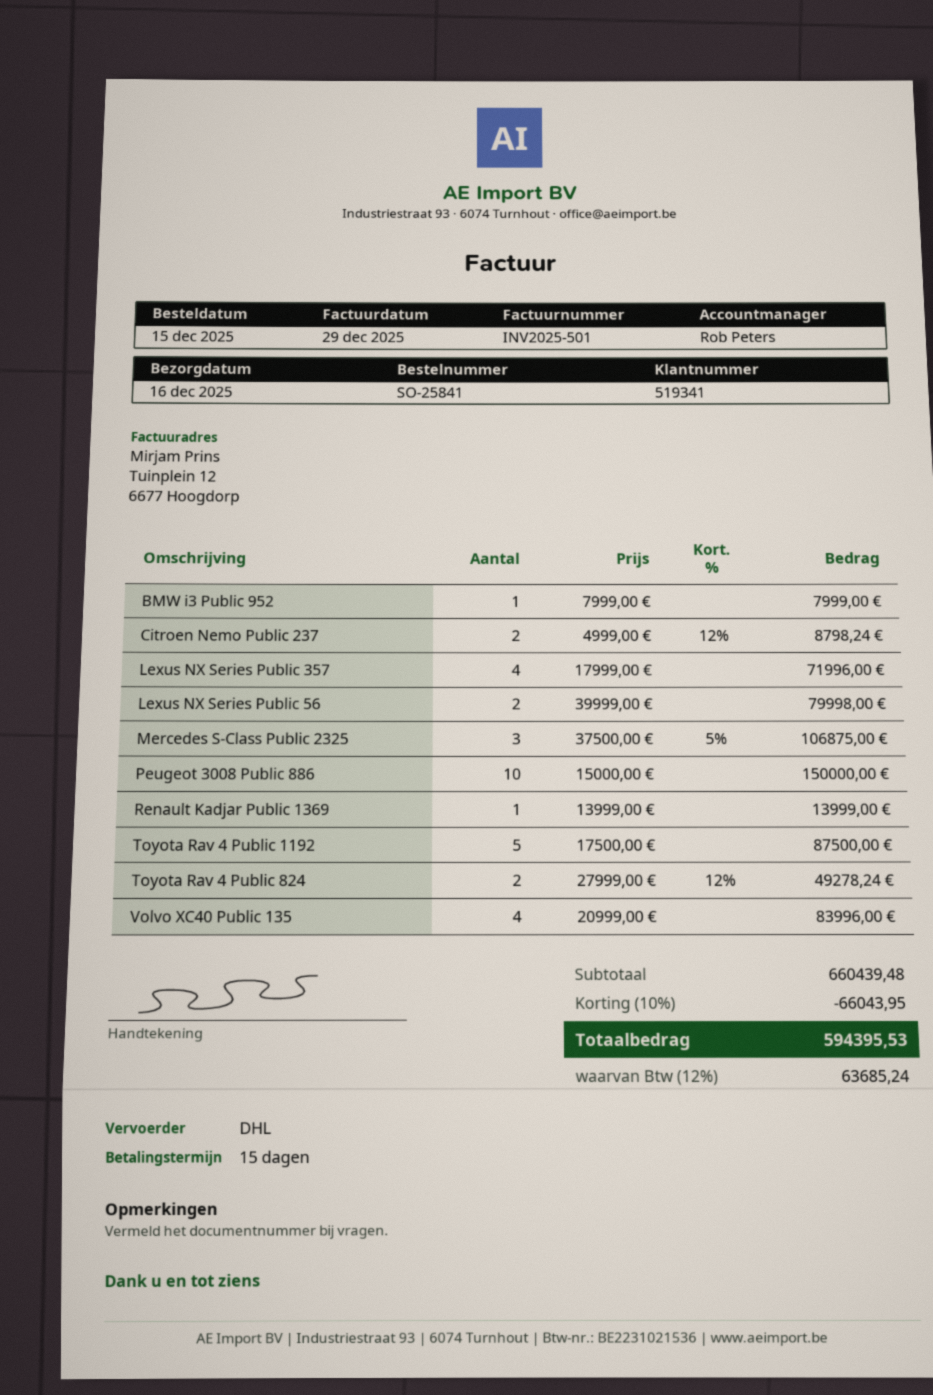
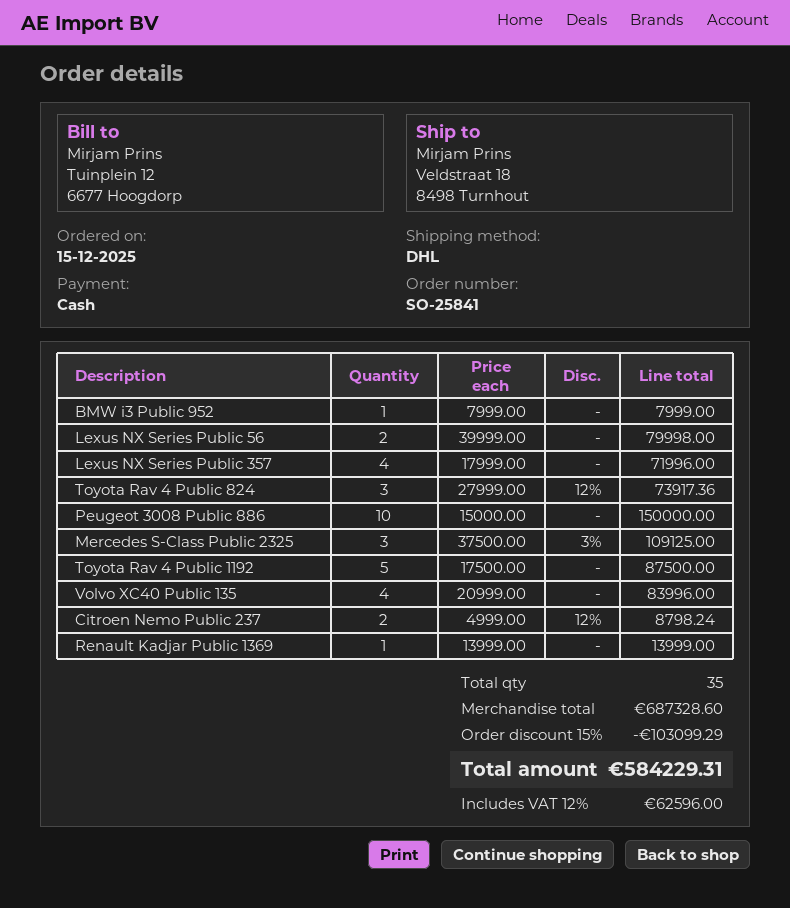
Mercedes S-Class Public 2325: 3 x 37500.00 - 5% = 106875.00 -> 3 x 37500.00 - 3% = 109125.00
Toyota Rav 4 Public 824: 2 x 27999.00 - 12% = 49278.24 -> 3 x 27999.00 - 12% = 73917.36
subtotal: 660439.48 -> 687328.60
discount: 10% = 66043.95 -> 15% = 103099.29
tax: 12% = 63685.24 -> 12% = 62596.00
total: 594395.53 -> 584229.31

